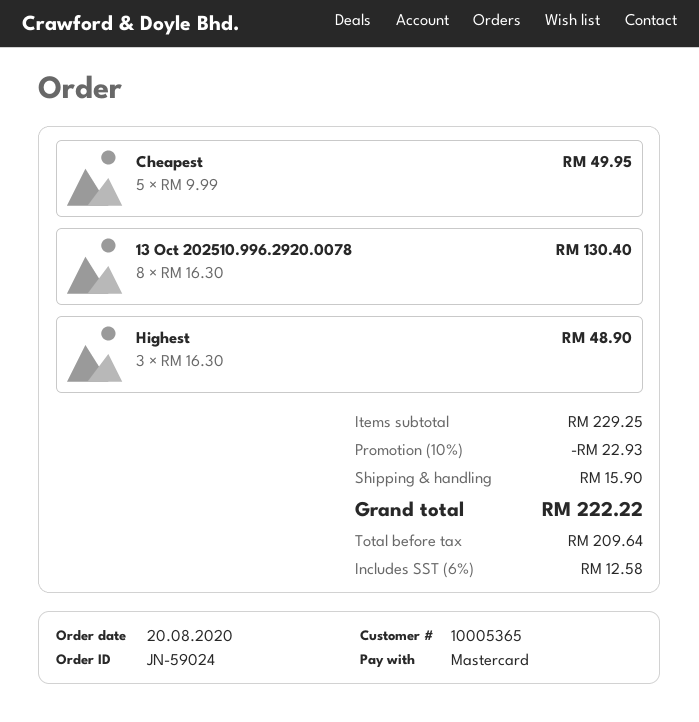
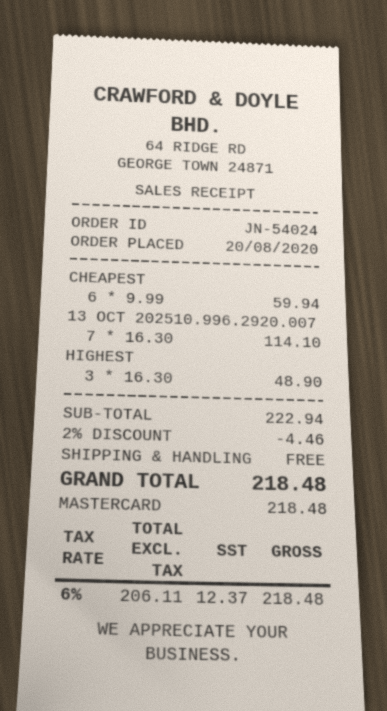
order number: JN-59024 -> JN-54024
Cheapest: 5 x 9.99 = 49.95 -> 6 x 9.99 = 59.94
13 Oct 202510.996.2920.0078: 8 x 16.30 = 130.40 -> 7 x 16.30 = 114.10
subtotal: 229.25 -> 222.94
discount: 10% = 22.93 -> 2% = 4.46
shipping: 15.90 -> 0.00
net: 209.64 -> 206.11
tax: 6% = 12.58 -> 6% = 12.37
total: 222.22 -> 218.48

